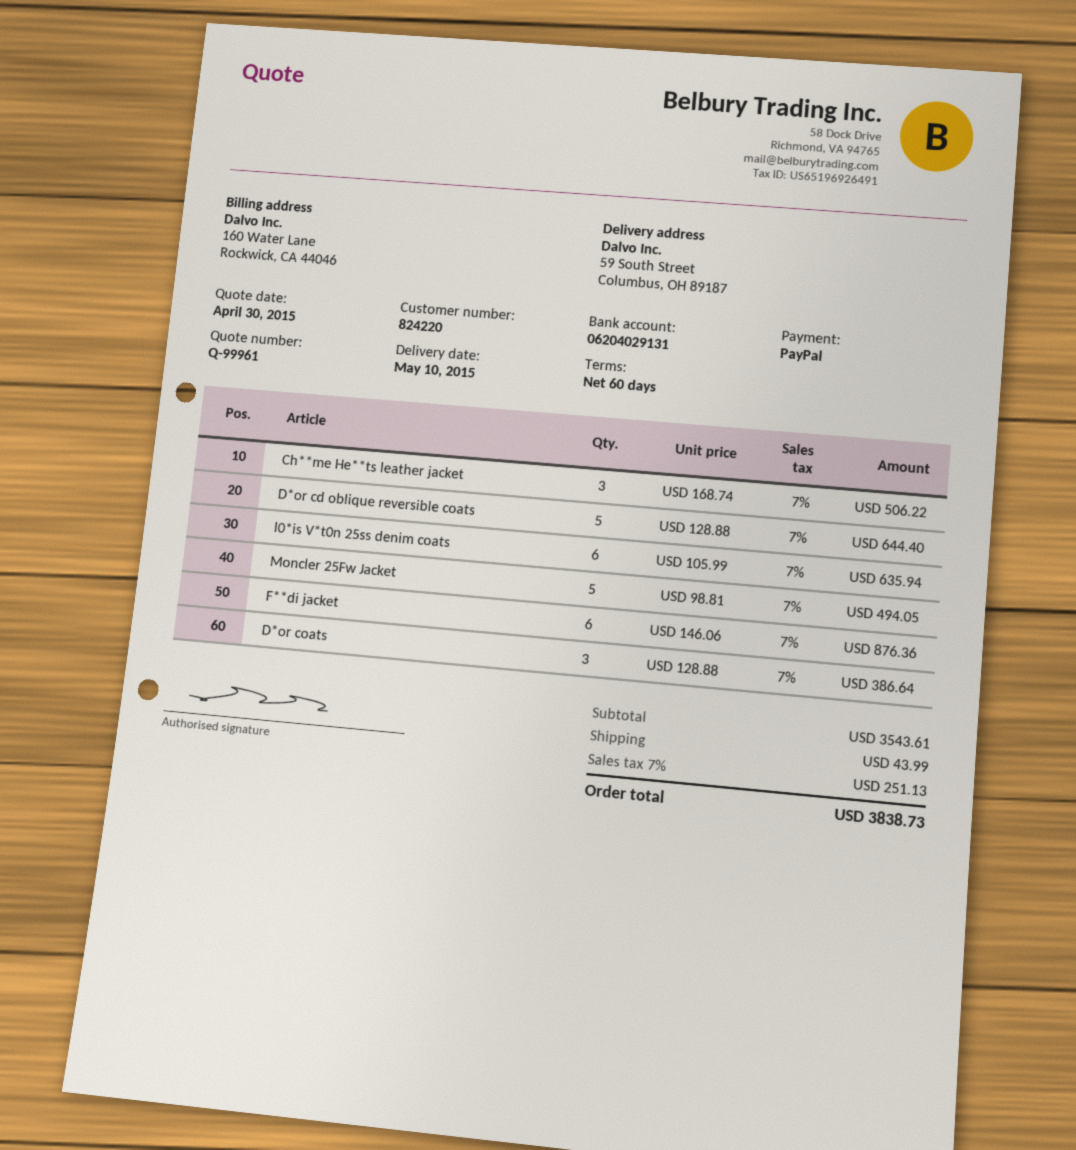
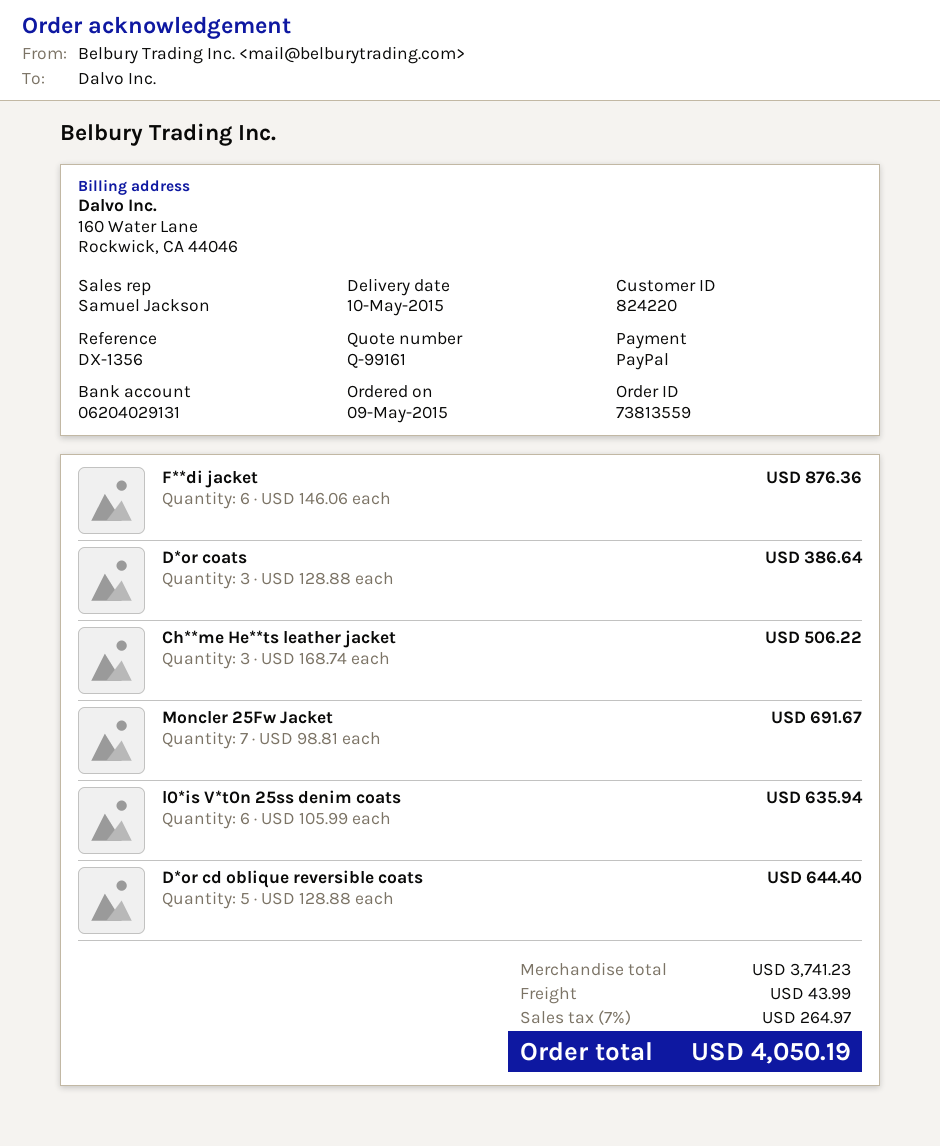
quote number: Q-99961 -> Q-99161
Moncler 25Fw Jacket: 5 x 98.81 = 494.05 -> 7 x 98.81 = 691.67
subtotal: 3543.61 -> 3741.23
tax: 7% = 251.13 -> 7% = 264.97
total: 3838.73 -> 4050.19

